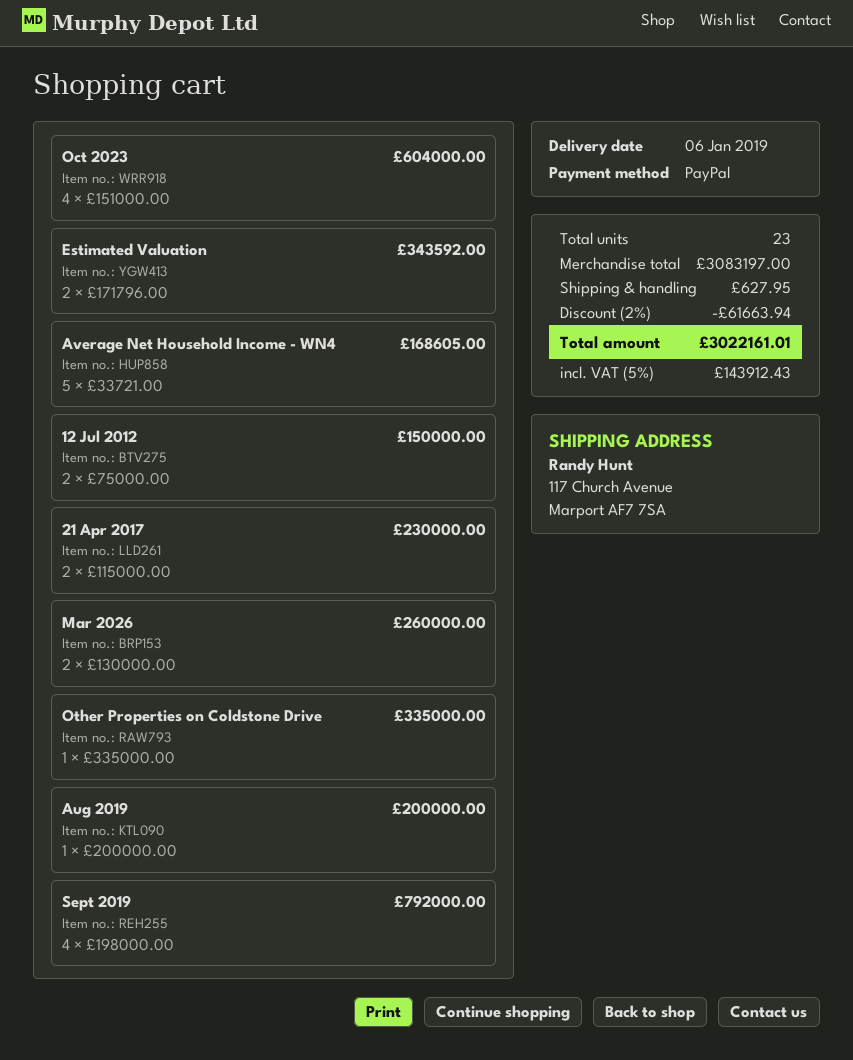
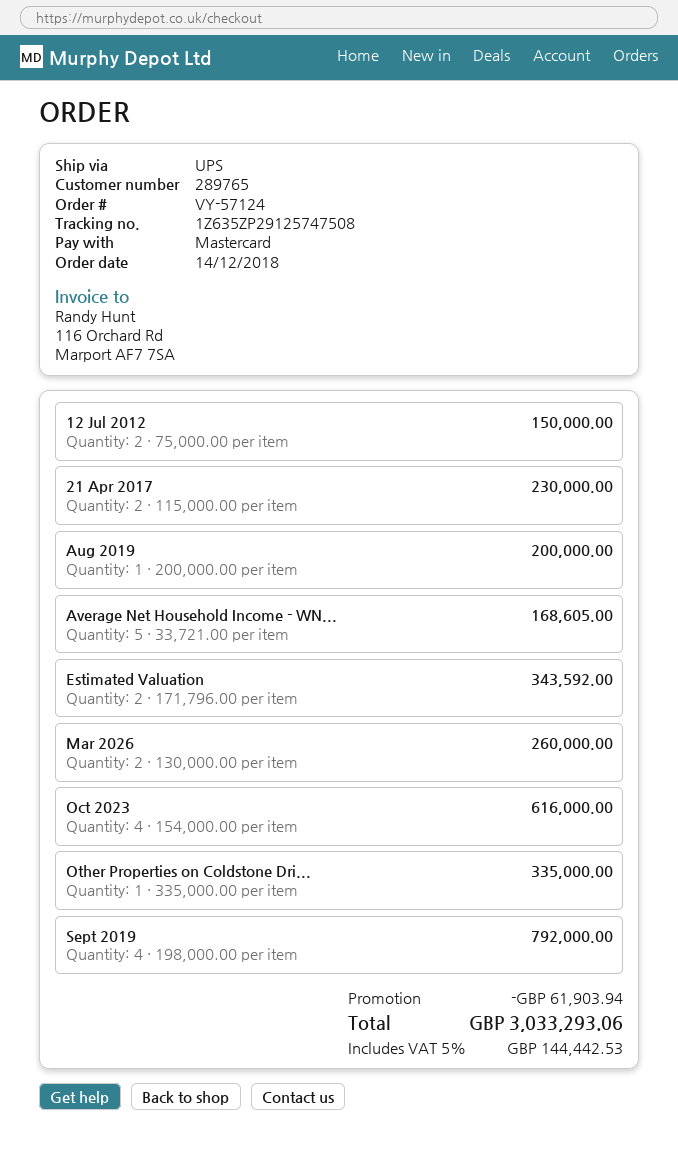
payment method: PayPal -> Mastercard
Oct 2023: 4 x 151000.00 = 604000.00 -> 4 x 154000.00 = 616000.00
discount: 61663.94 -> 61903.94
shipping: 627.95 -> none
tax: 5% = 143912.43 -> 5% = 144442.53
total: 3022161.01 -> 3033293.06

